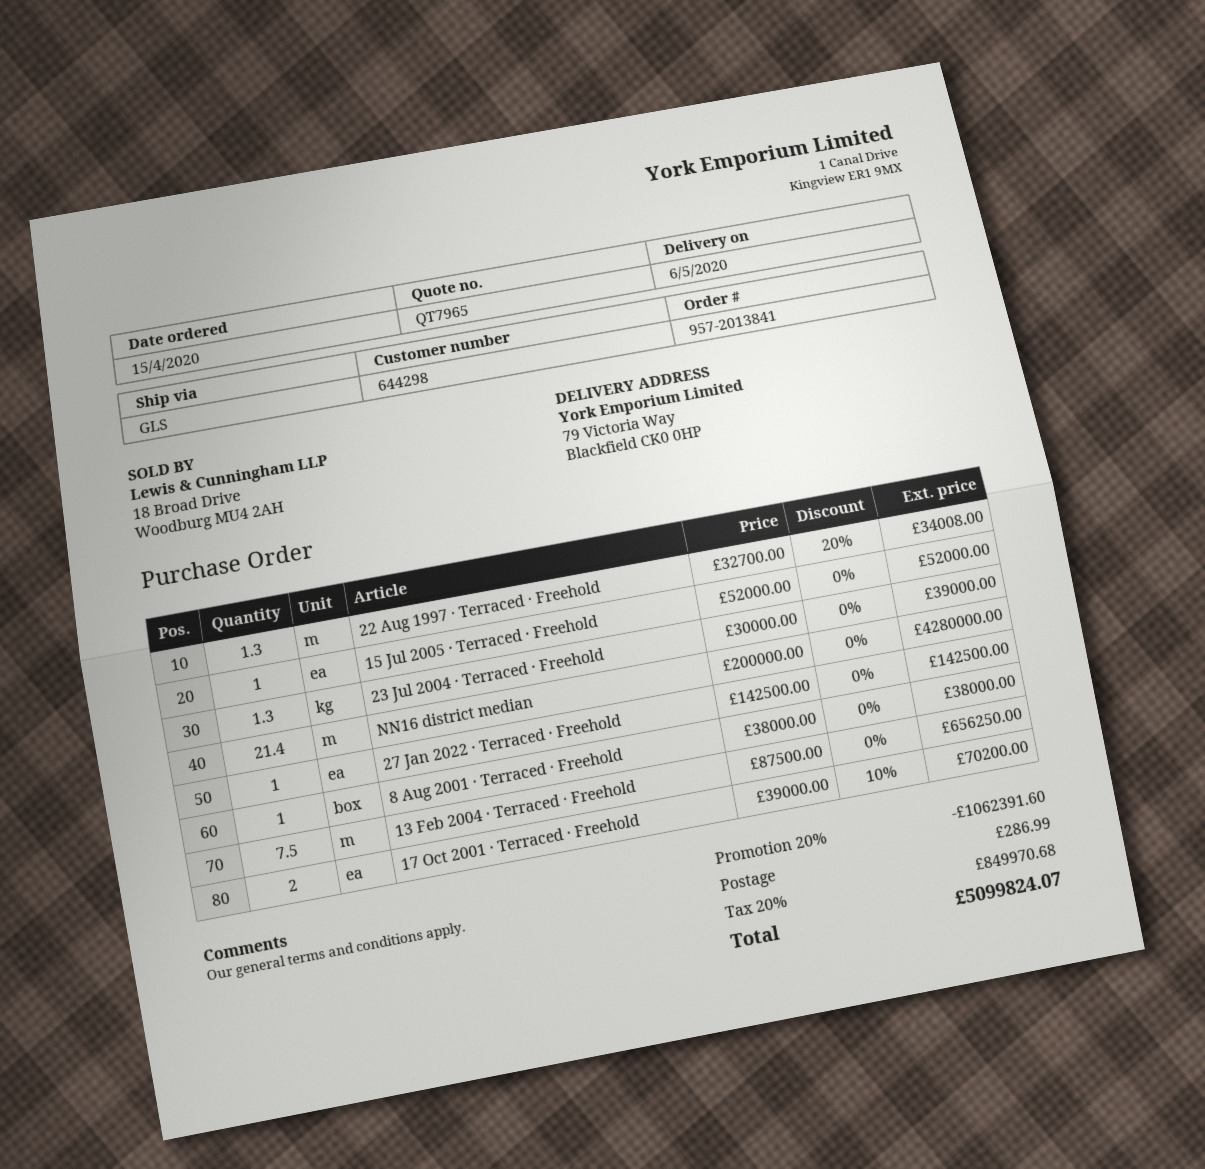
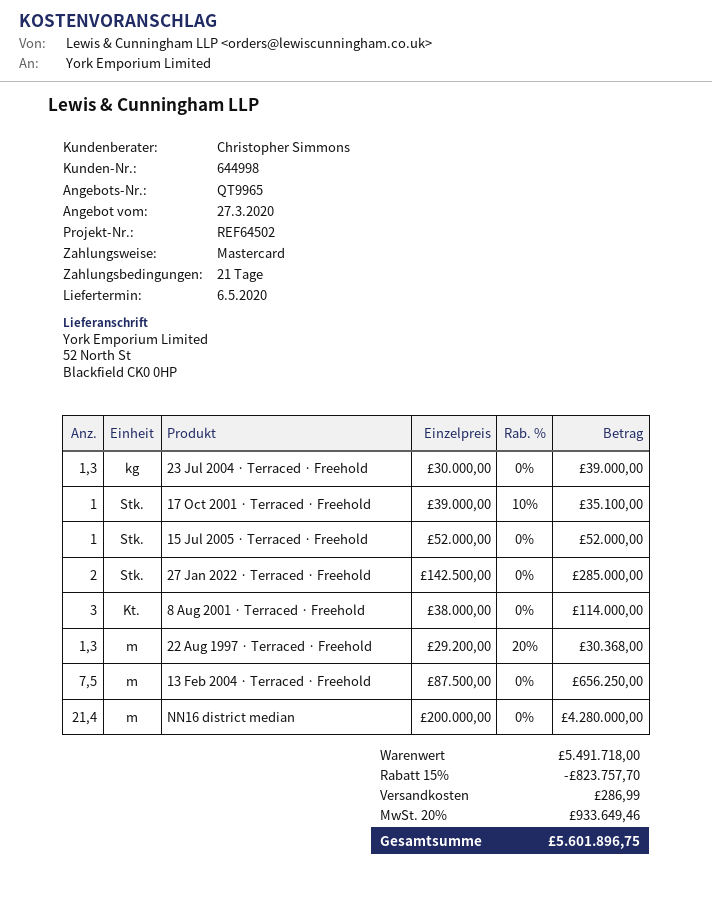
quote number: QT7965 -> QT9965
customer number: 644298 -> 644998
ship to: 79 Victoria Way, Blackfield CK0 0HP -> 52 North St, Blackfield CK0 0HP
22 Aug 1997 · Terraced · Freehold: 1.3 x 32700.00 - 20% = 34008.00 -> 1.3 x 29200.00 - 20% = 30368.00
27 Jan 2022 · Terraced · Freehold: 1 x 142500.00 = 142500.00 -> 2 x 142500.00 = 285000.00
8 Aug 2001 · Terraced · Freehold: 1 x 38000.00 = 38000.00 -> 3 x 38000.00 = 114000.00
17 Oct 2001 · Terraced · Freehold: 2 x 39000.00 - 10% = 70200.00 -> 1 x 39000.00 - 10% = 35100.00
discount: 20% = 1062391.60 -> 15% = 823757.70
tax: 20% = 849970.68 -> 20% = 933649.46
total: 5099824.07 -> 5601896.75

